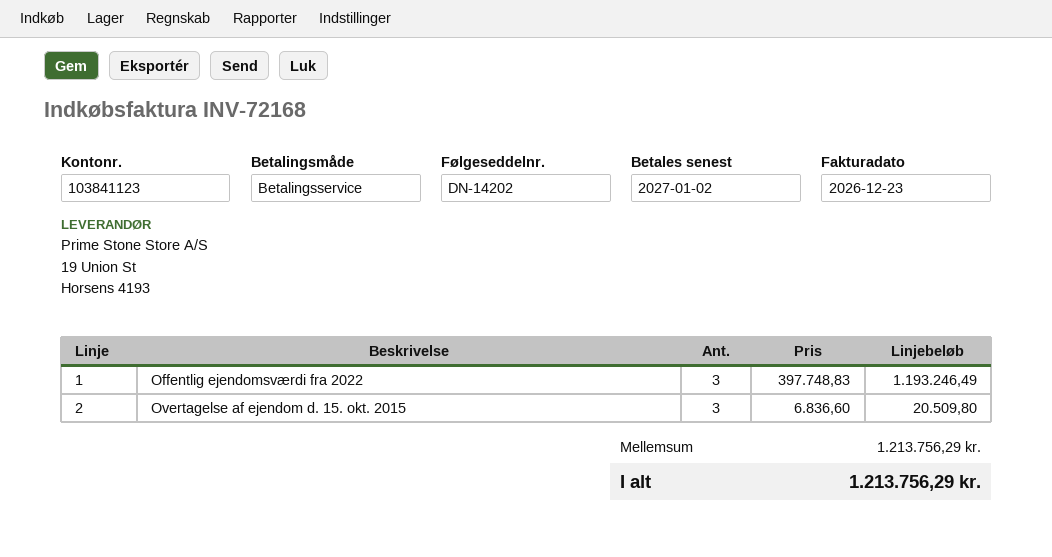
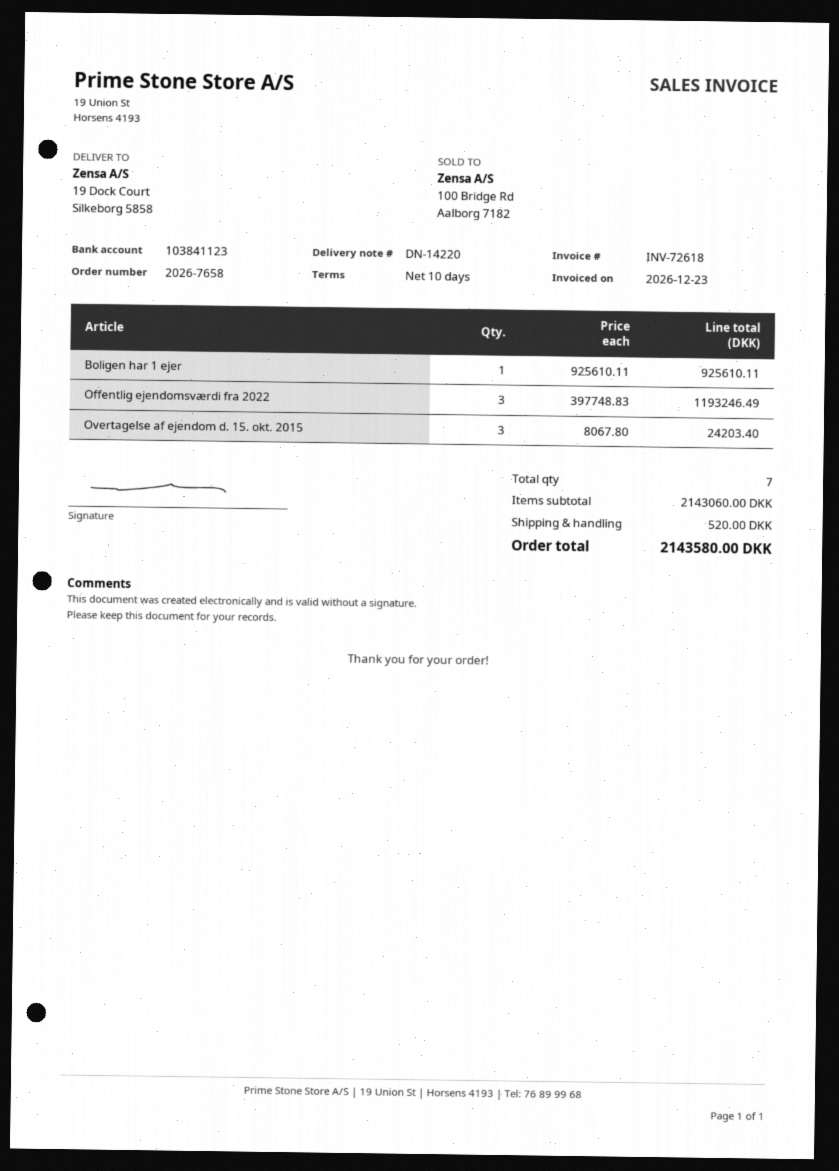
delivery note number: DN-14202 -> DN-14220
invoice number: INV-72168 -> INV-72618
Overtagelse af ejendom d. 15. okt. 2015: 3 x 6836.60 = 20509.80 -> 3 x 8067.80 = 24203.40
Boligen har 1 ejer: none -> 1 x 925610.11 = 925610.11
subtotal: 1213756.29 -> 2143060.00
shipping: none -> 520.00
total: 1213756.29 -> 2143580.00

